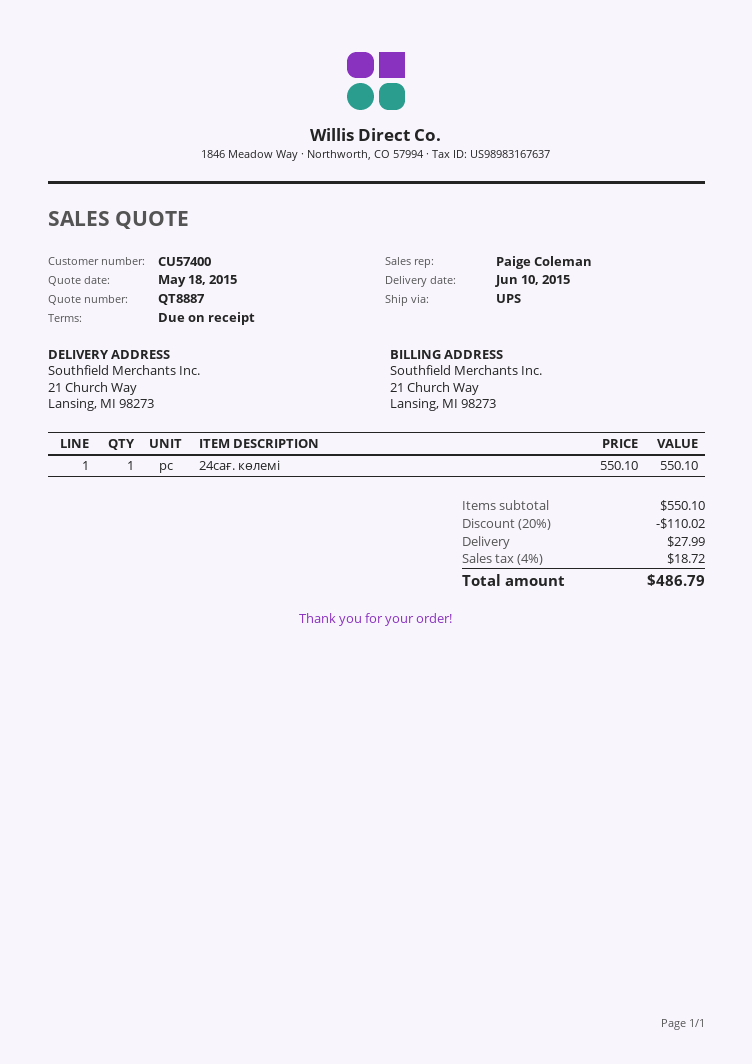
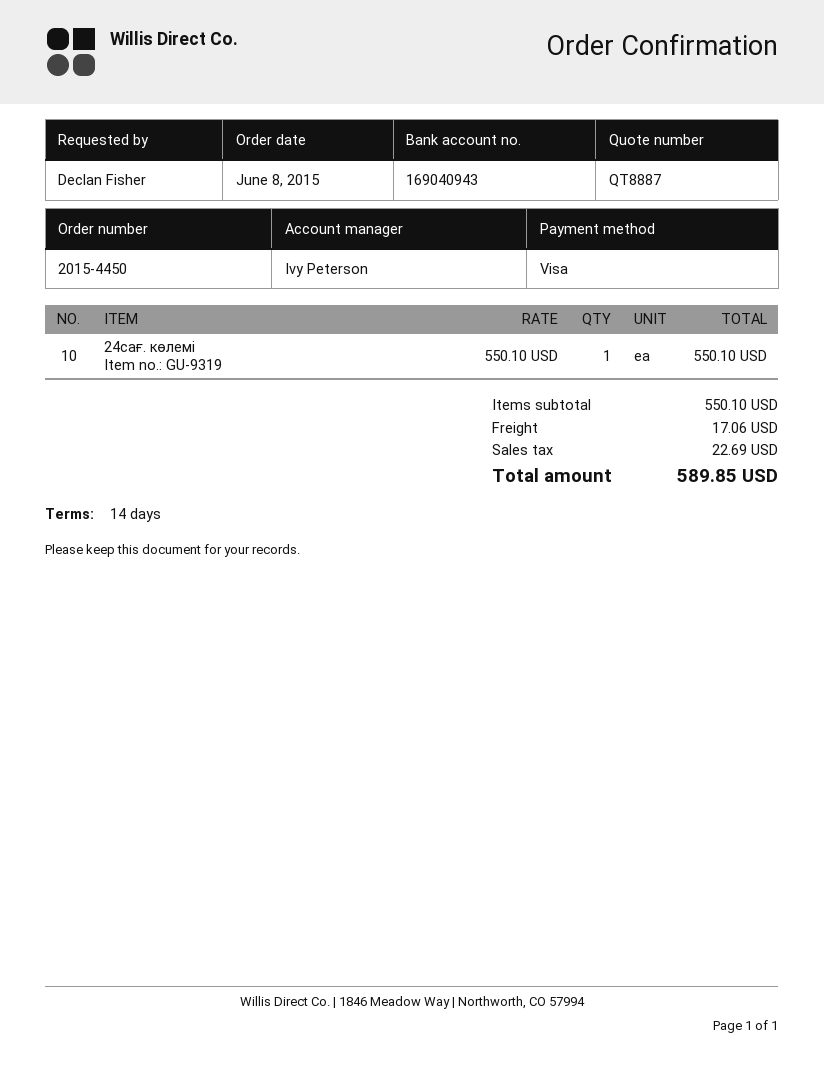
payment terms: on receipt -> 14 days
sales rep: Paige Coleman -> Ivy Peterson
discount: 20% = 110.02 -> none
shipping: 27.99 -> 17.06
tax: 18.72 -> 22.69
total: 486.79 -> 589.85

